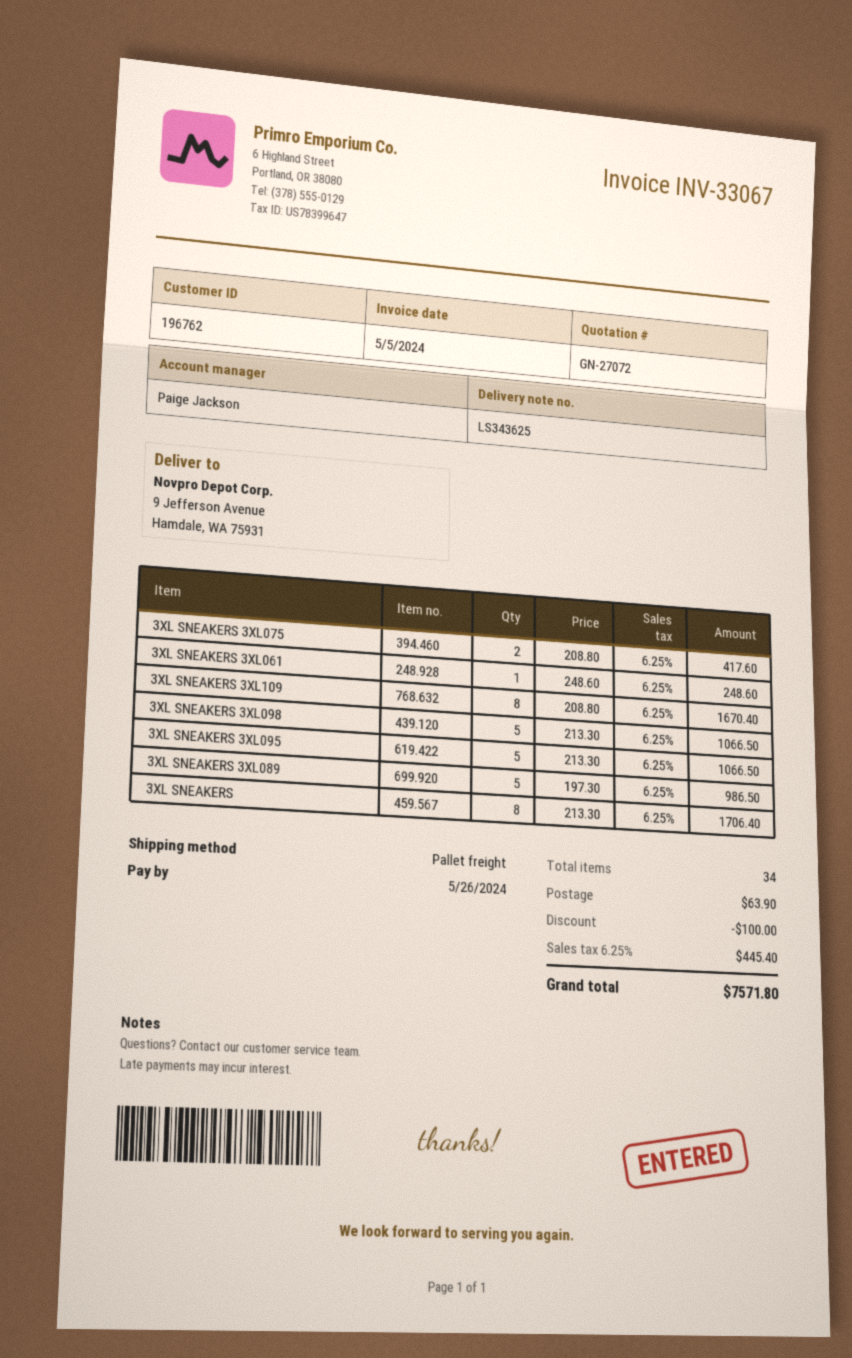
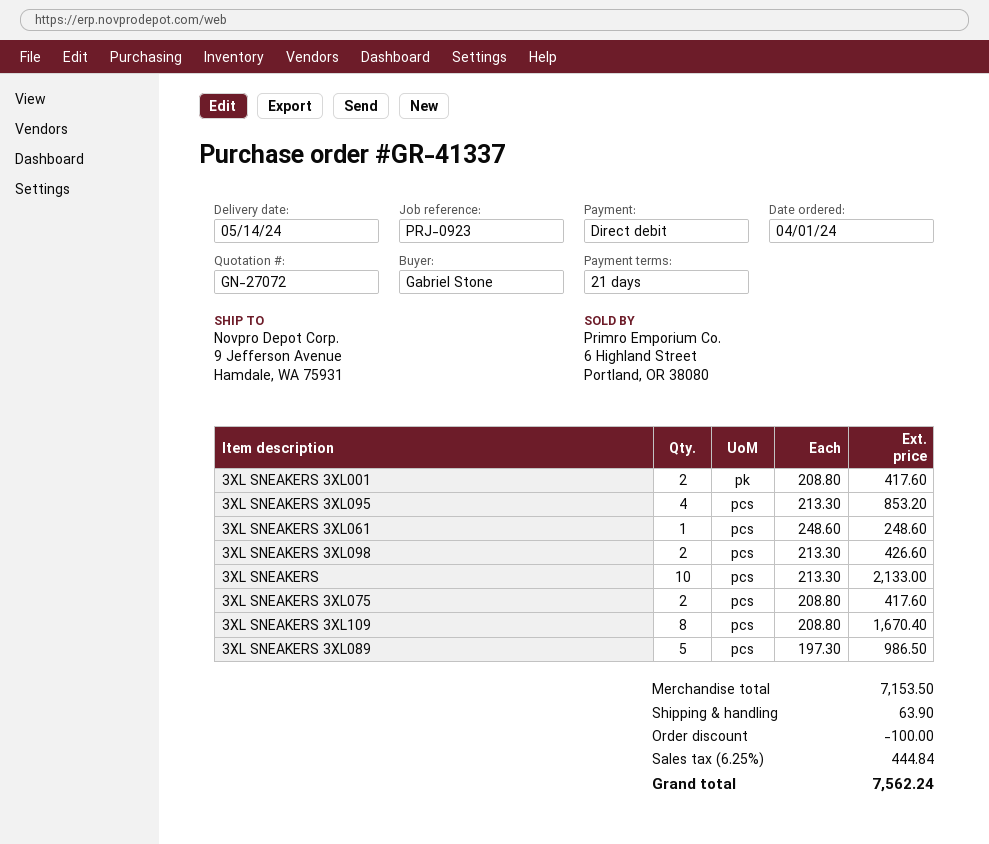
3XL SNEAKERS 3XL098: 5 x 213.30 = 1066.50 -> 2 x 213.30 = 426.60
3XL SNEAKERS 3XL095: 5 x 213.30 = 1066.50 -> 4 x 213.30 = 853.20
3XL SNEAKERS: 8 x 213.30 = 1706.40 -> 10 x 213.30 = 2133.00
3XL SNEAKERS 3XL001: none -> 2 x 208.80 = 417.60
tax: 6.25% = 445.40 -> 6.25% = 444.84
total: 7571.80 -> 7562.24

